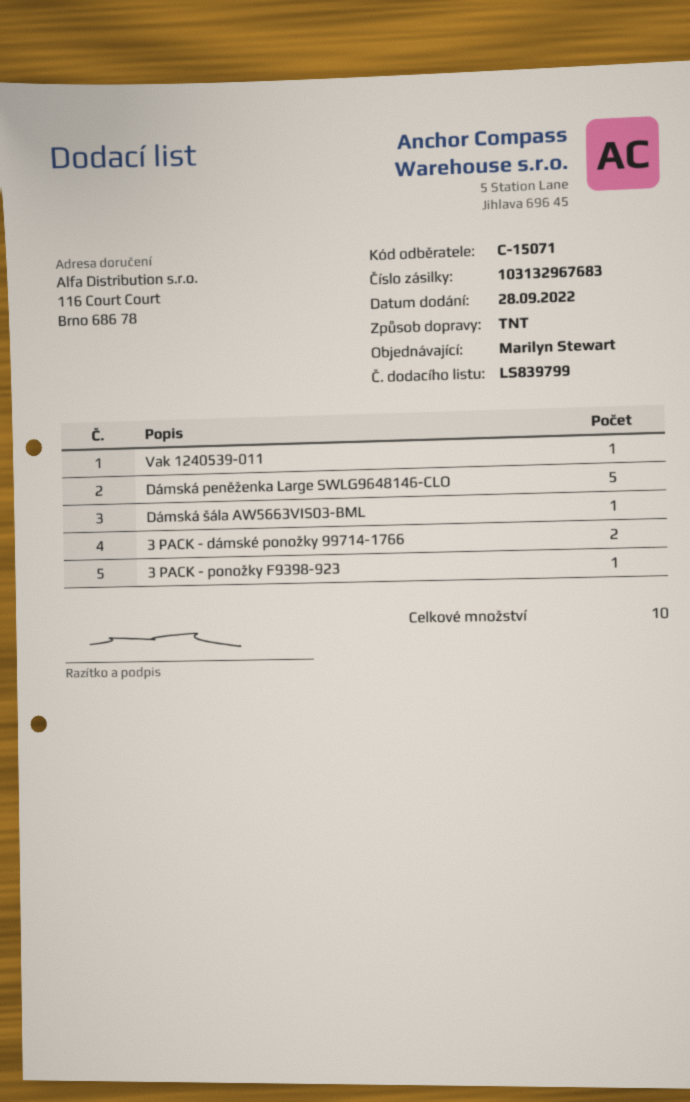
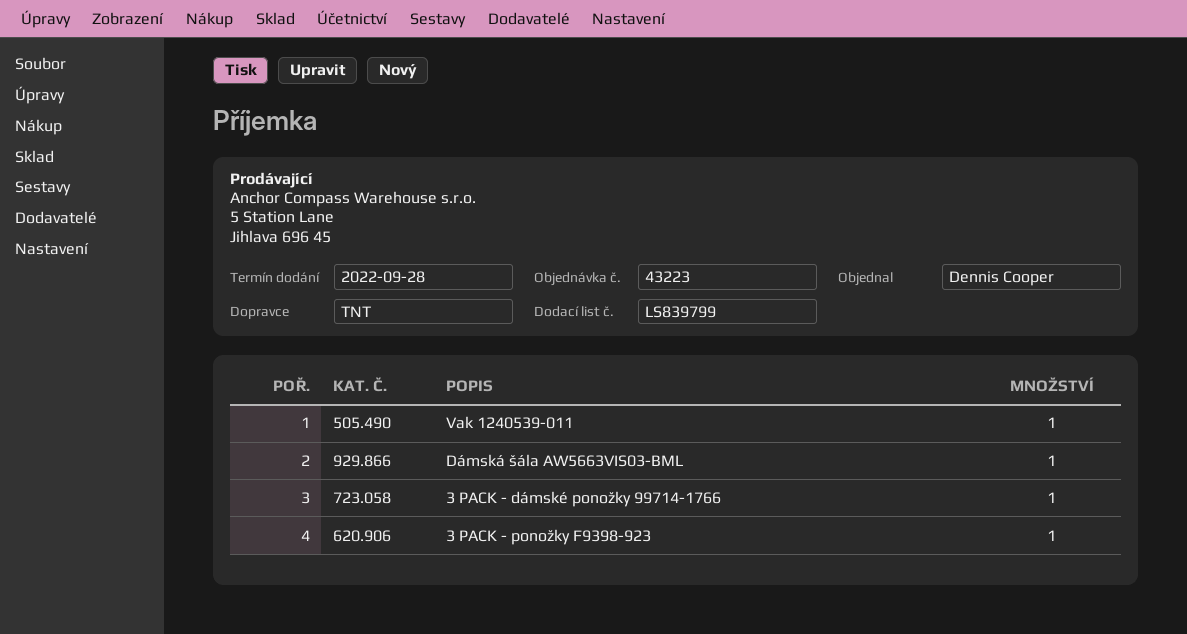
ordered by: Marilyn Stewart -> Dennis Cooper
Dámská peněženka Large SWLG9648146-CLO: 5 -> none
3 PACK - dámské ponožky 99714-1766: 2 -> 1

